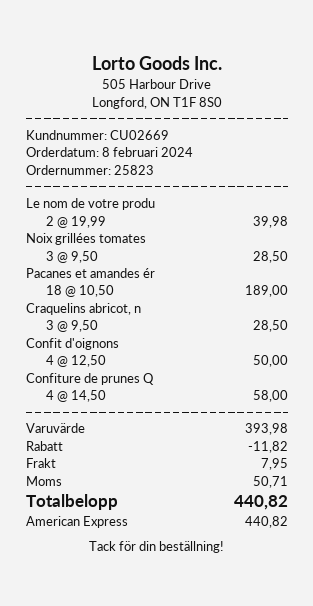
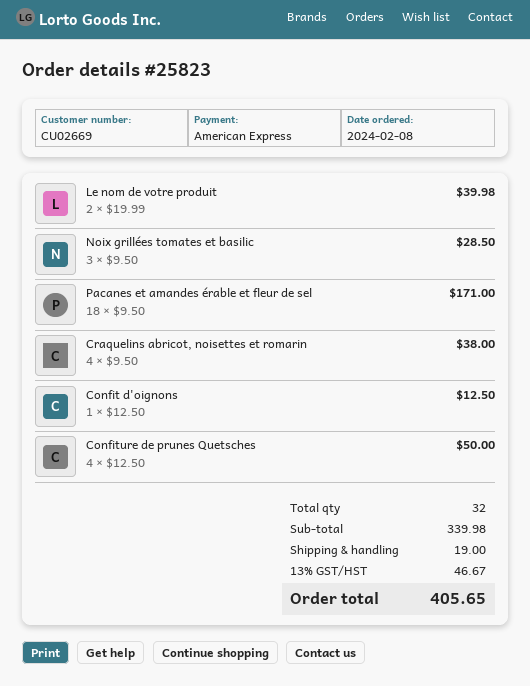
Pacanes et amandes ér: 18 x 10.50 = 189.00 -> 18 x 9.50 = 171.00
Craquelins abricot, n: 3 x 9.50 = 28.50 -> 4 x 9.50 = 38.00
Confit d'oignons: 4 x 12.50 = 50.00 -> 1 x 12.50 = 12.50
Confiture de prunes Q: 4 x 14.50 = 58.00 -> 4 x 12.50 = 50.00
subtotal: 393.98 -> 339.98
discount: 11.82 -> none
shipping: 7.95 -> 19.00
tax: 50.71 -> 46.67
total: 440.82 -> 405.65

